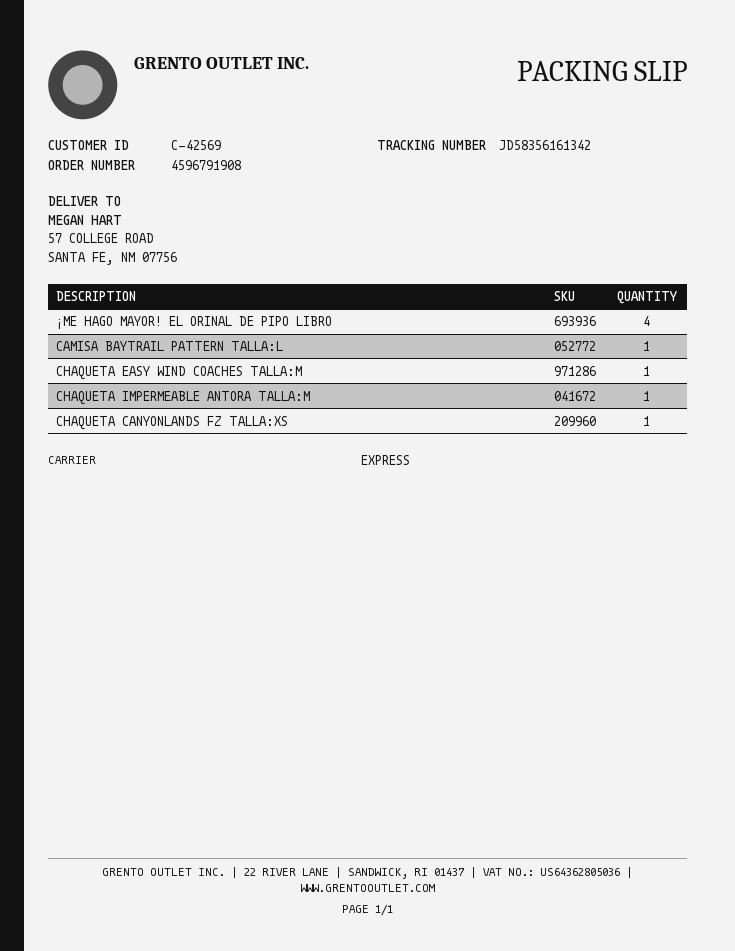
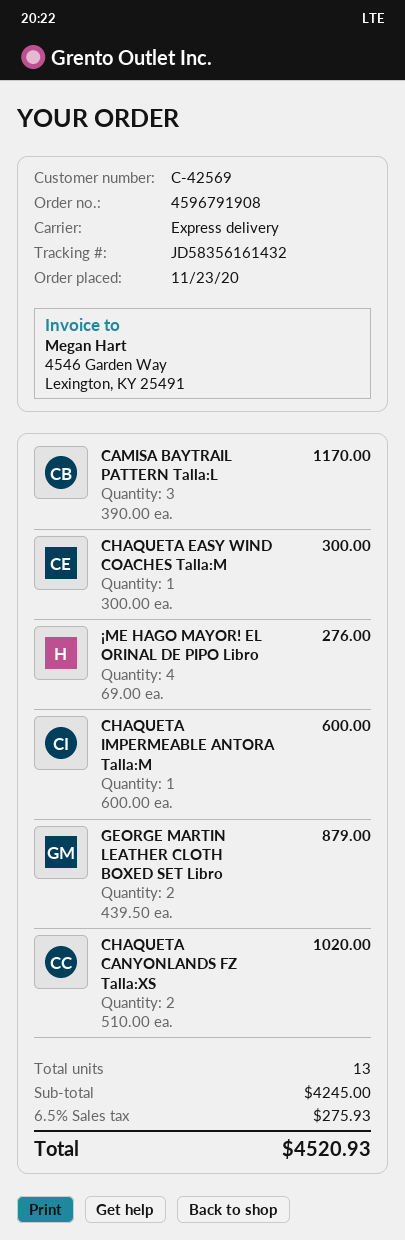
tracking number: JD58356161342 -> JD58356161432
CAMISA BAYTRAIL PATTERN TALLA:L: 1 -> 3
CHAQUETA CANYONLANDS FZ TALLA:XS: 1 -> 2
GEORGE MARTIN LEATHER CLOTH BOXED SET Libro: none -> 2

